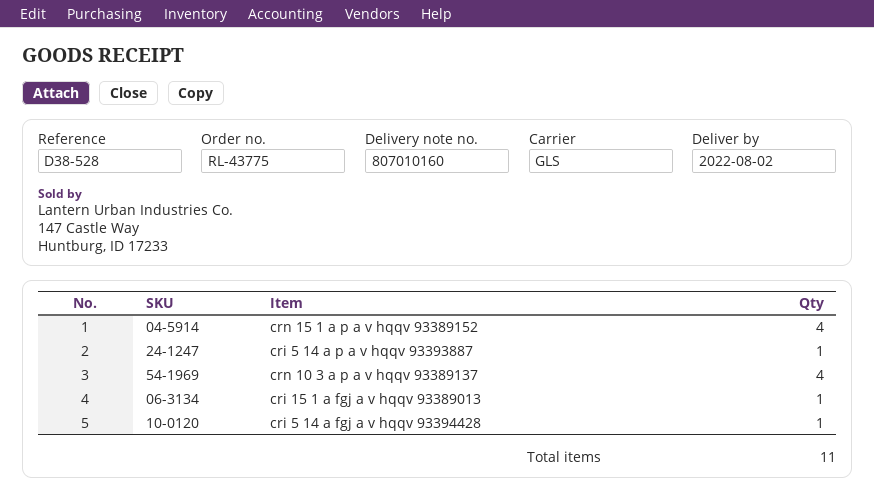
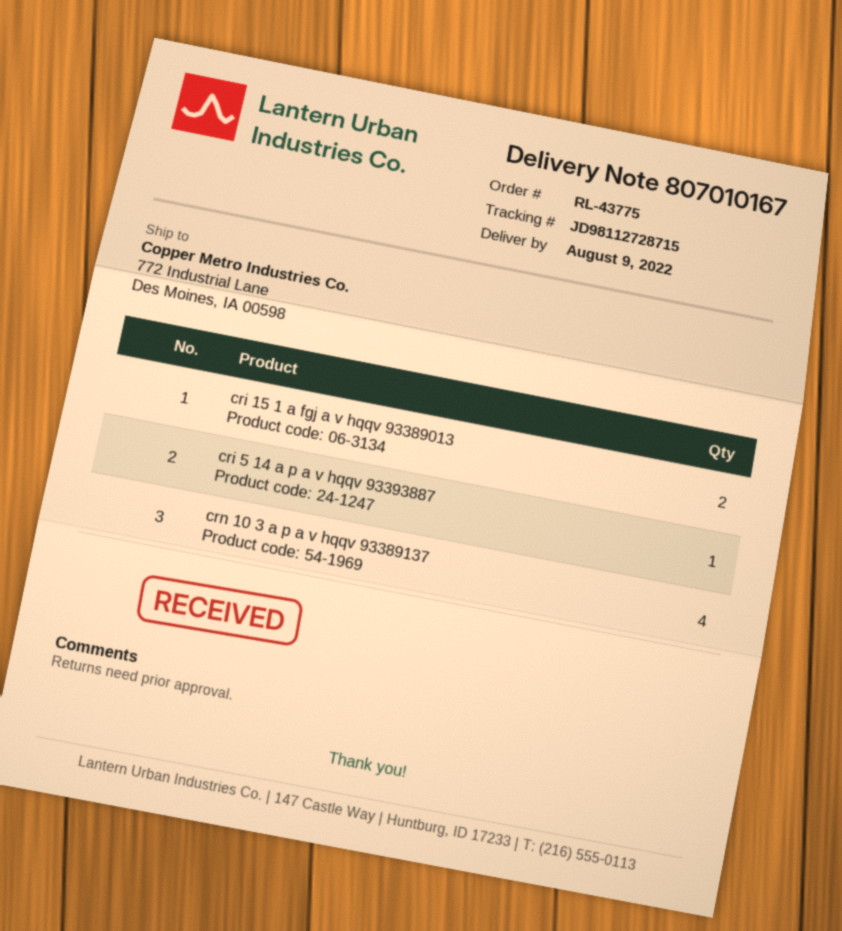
delivery note number: 807010160 -> 807010167
delivery date: 2022-08-02 -> 2022-08-09
crn 15 1 a p a v hqqv 93389152: 4 -> none
cri 15 1 a fgj a v hqqv 93389013: 1 -> 2
cri 5 14 a fgj a v hqqv 93394428: 1 -> none

